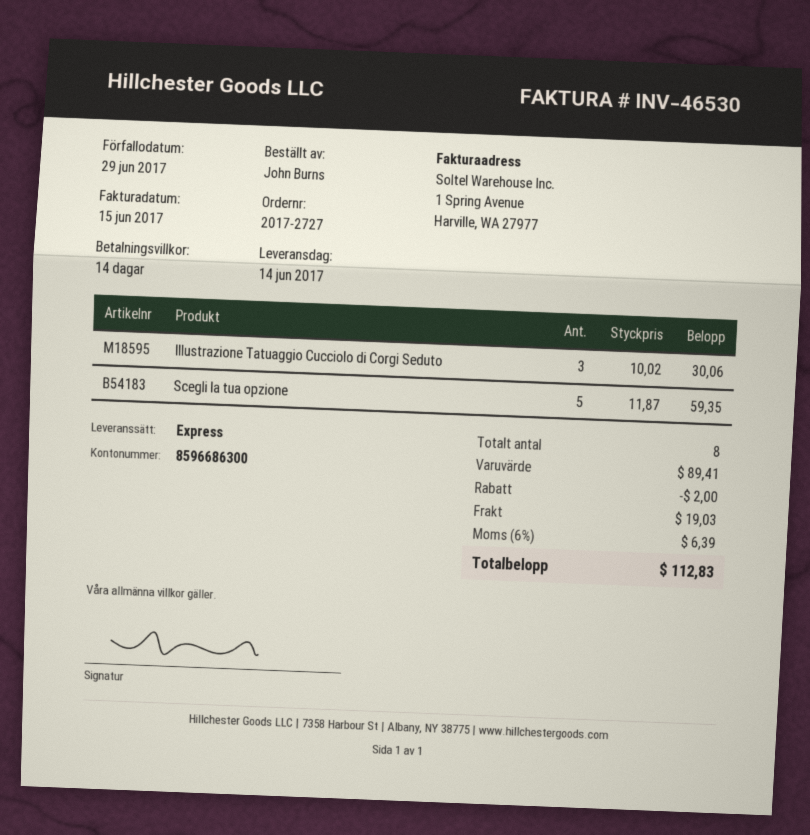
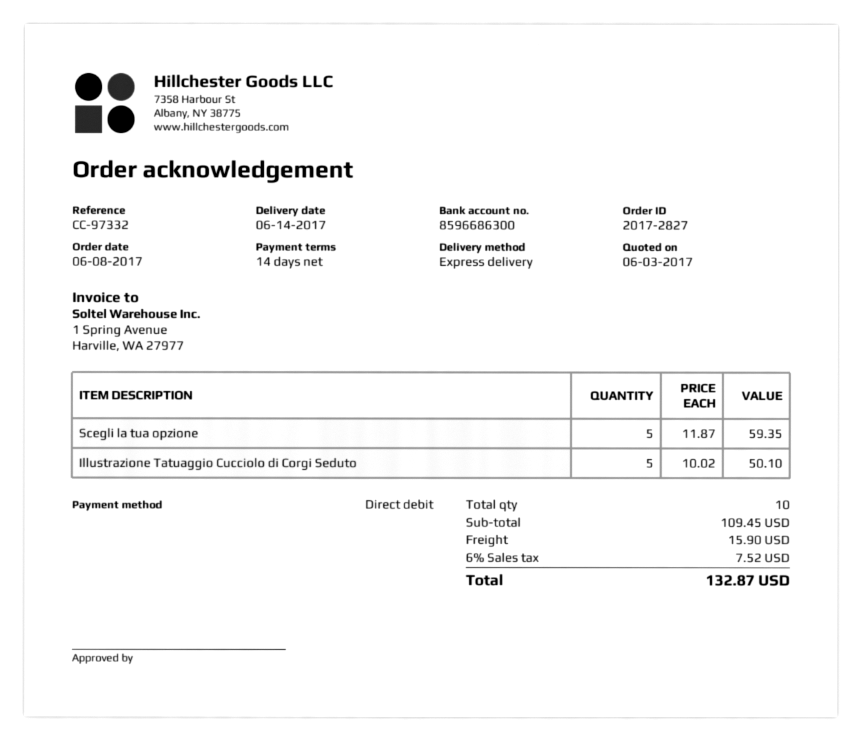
order number: 2017-2727 -> 2017-2827
Illustrazione Tatuaggio Cucciolo di Corgi Seduto: 3 x 10.02 = 30.06 -> 5 x 10.02 = 50.10
total quantity: 8 -> 10
subtotal: 89.41 -> 109.45
discount: 2.00 -> none
shipping: 19.03 -> 15.90
tax: 6% = 6.39 -> 6% = 7.52
total: 112.83 -> 132.87

